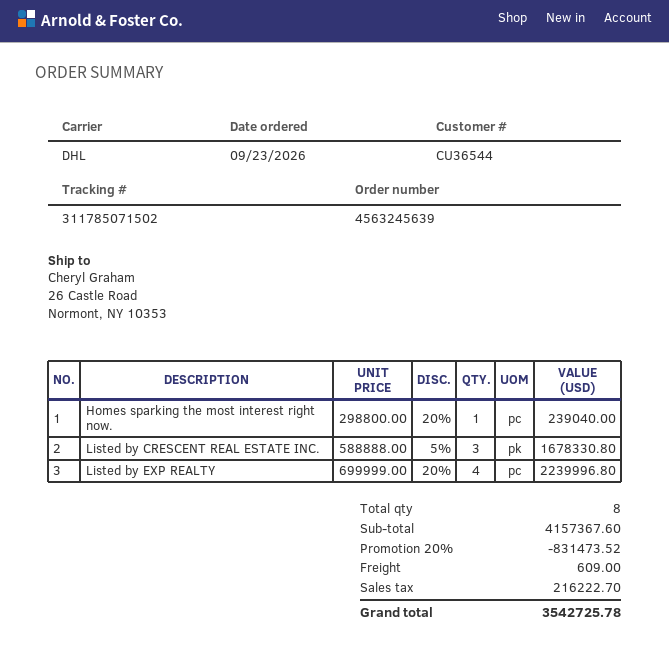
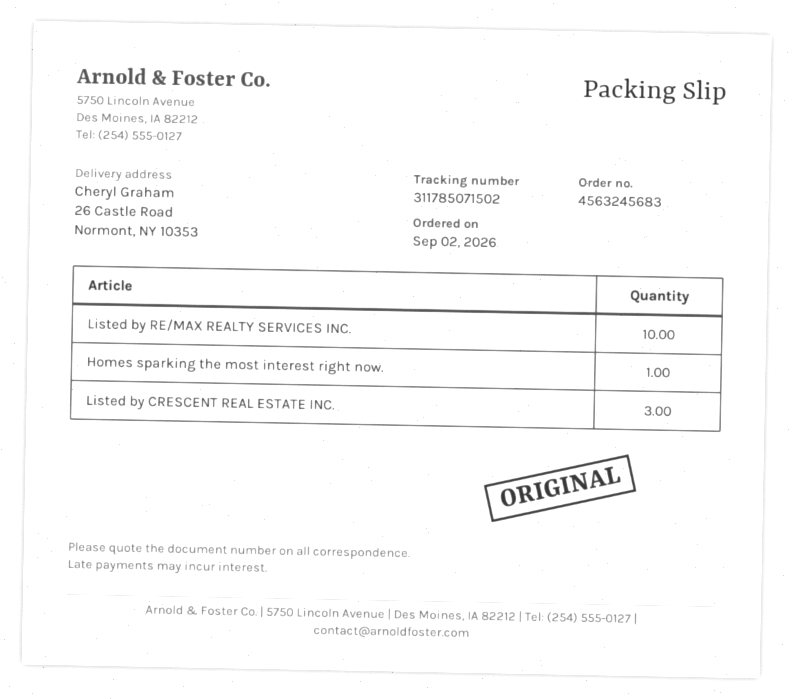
order number: 4563245639 -> 4563245683
order date: 2026-09-23 -> 2026-09-02
Listed by EXP REALTY: 4 -> none
Listed by RE/MAX REALTY SERVICES INC.: none -> 10

